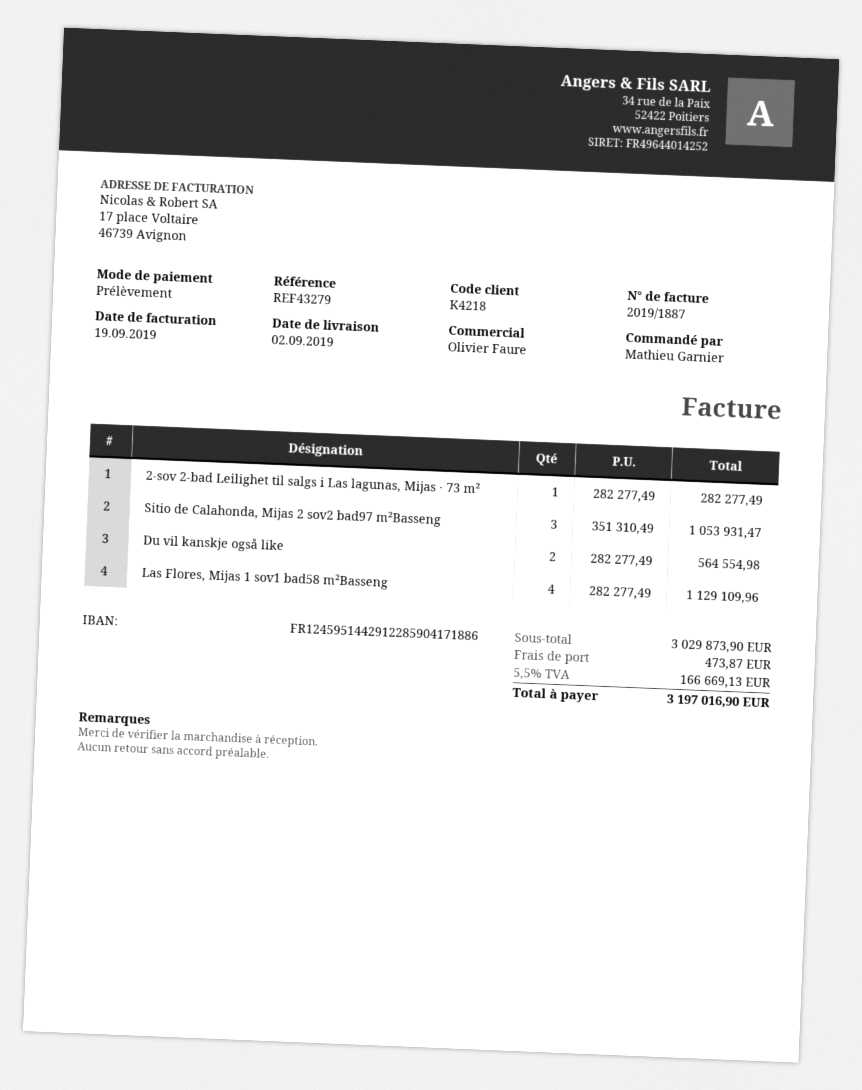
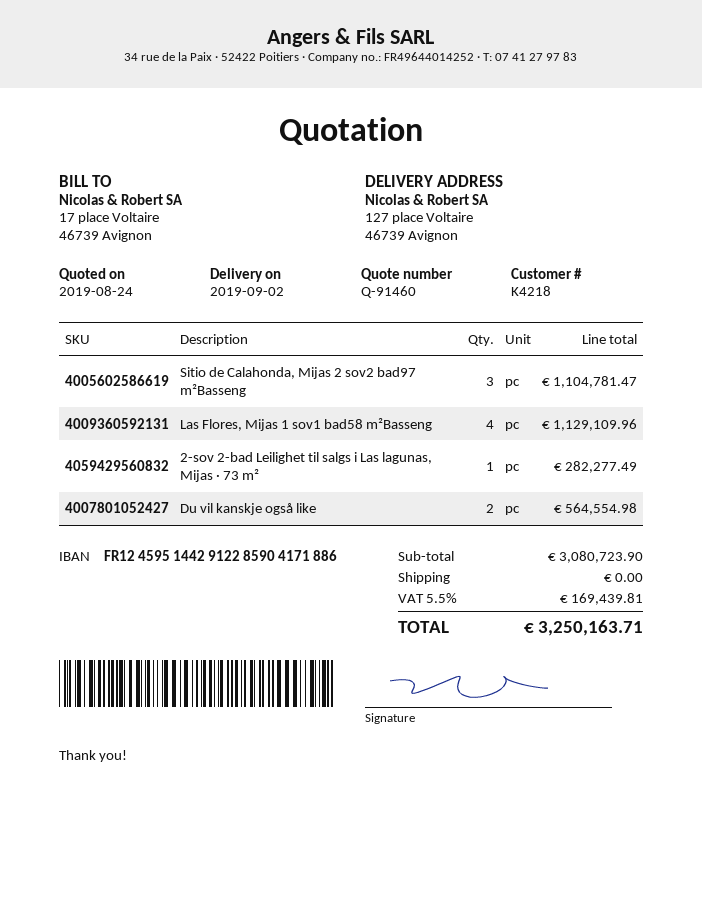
Sitio de Calahonda, Mijas 2 sov2 bad97 m²Basseng: 3 for 1053931.47 -> 3 for 1104781.47
subtotal: 3029873.90 -> 3080723.90
shipping: 473.87 -> 0.00
tax: 5.5% = 166669.13 -> 5.5% = 169439.81
total: 3197016.90 -> 3250163.71

